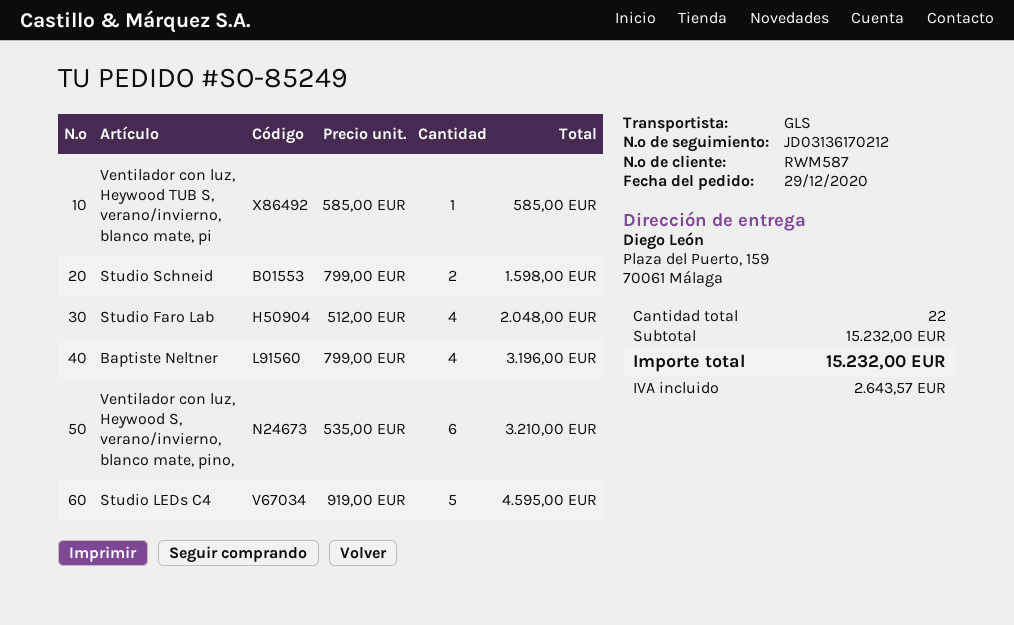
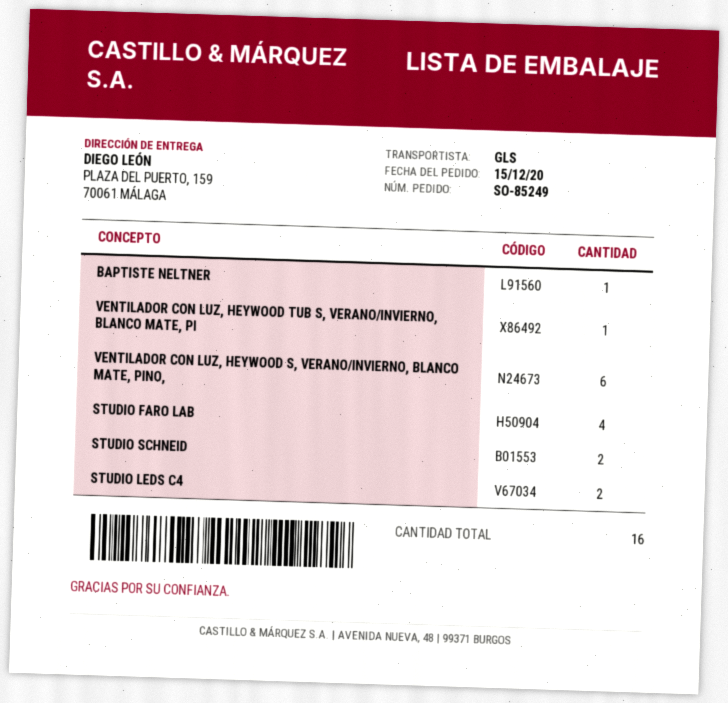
order date: 2020-12-29 -> 2020-12-15
Baptiste Neltner: 4 -> 1
Studio LEDs C4: 5 -> 2
total quantity: 22 -> 16

